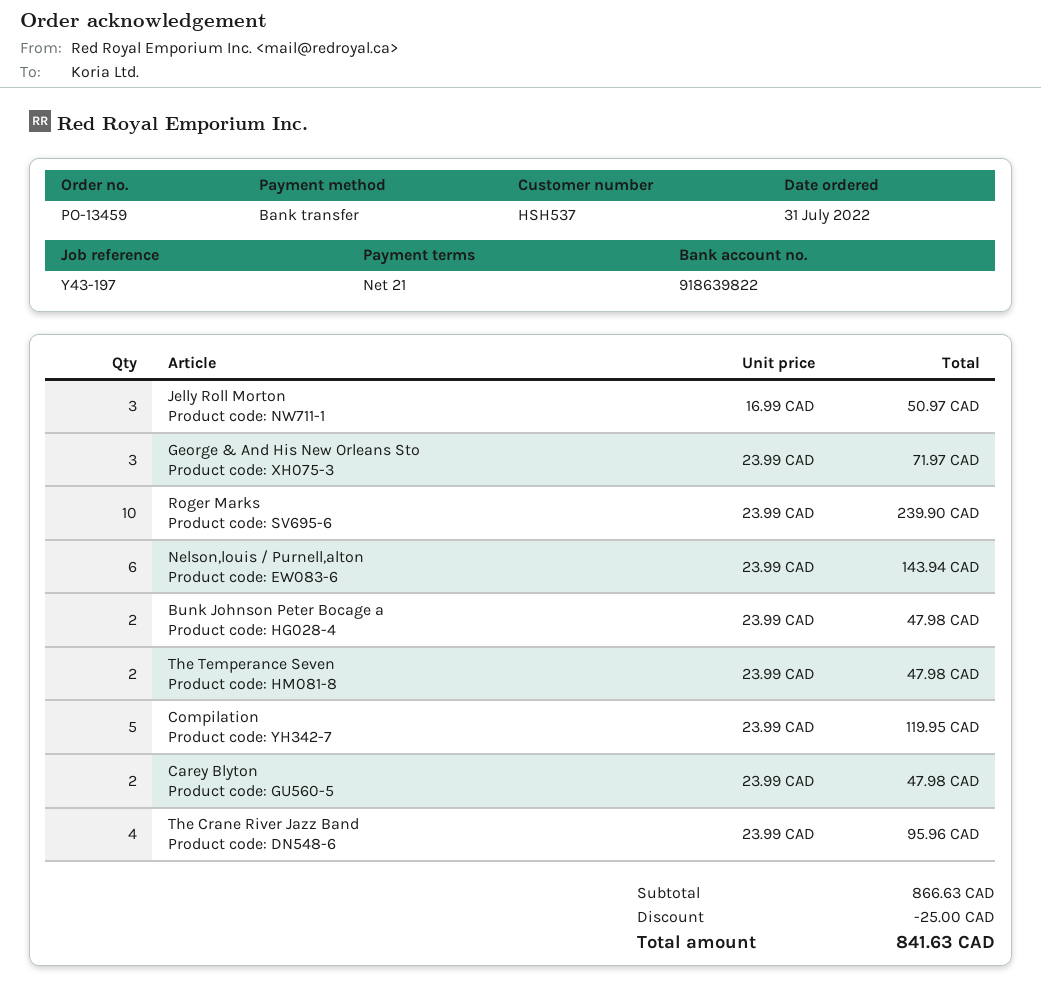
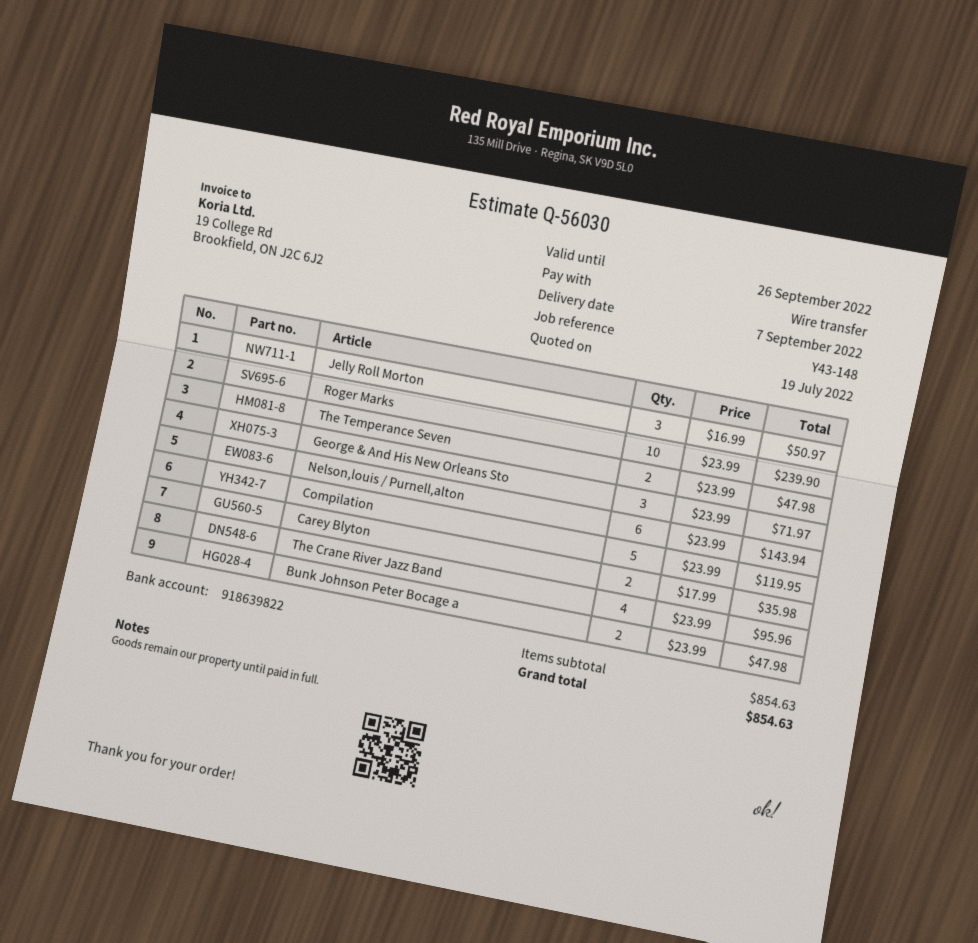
reference: Y43-197 -> Y43-148
Carey Blyton: 2 x 23.99 = 47.98 -> 2 x 17.99 = 35.98
subtotal: 866.63 -> 854.63
discount: 25.00 -> none
total: 841.63 -> 854.63

